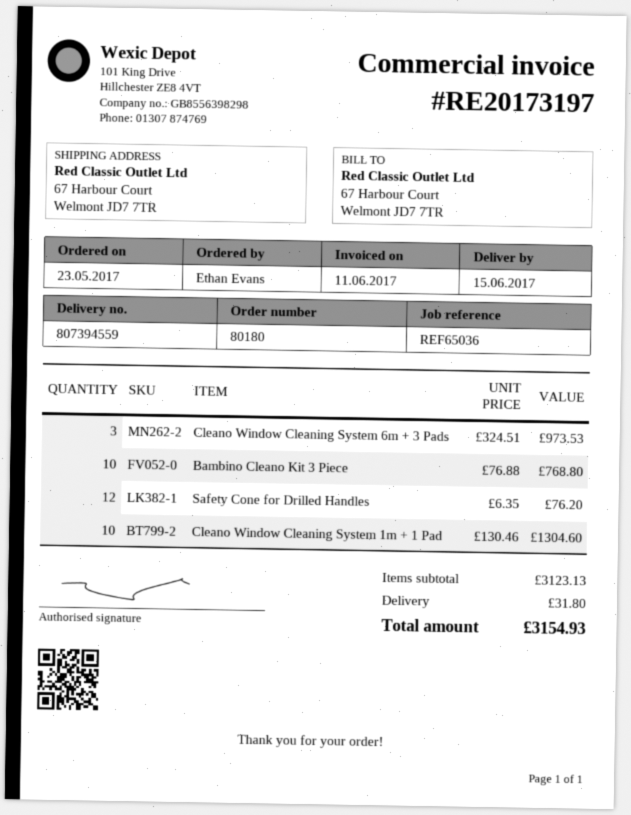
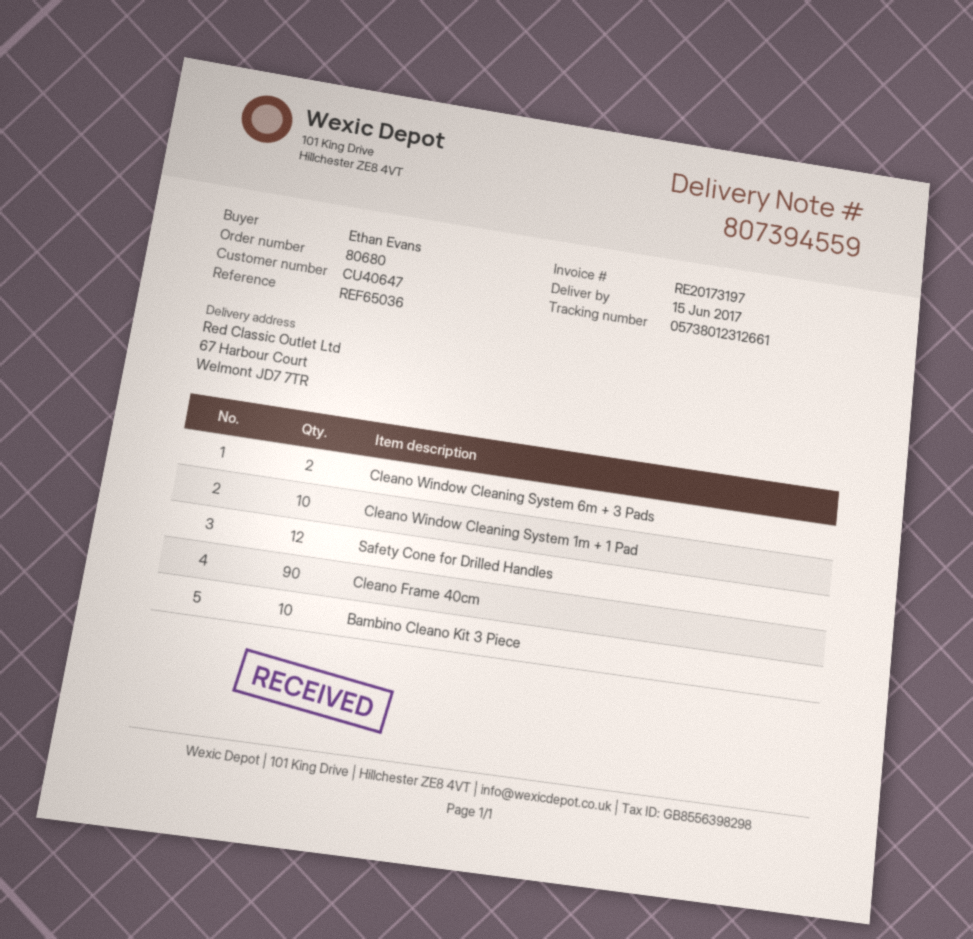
order number: 80180 -> 80680
Cleano Window Cleaning System 6m + 3 Pads: 3 -> 2
Cleano Frame 40cm: none -> 90

